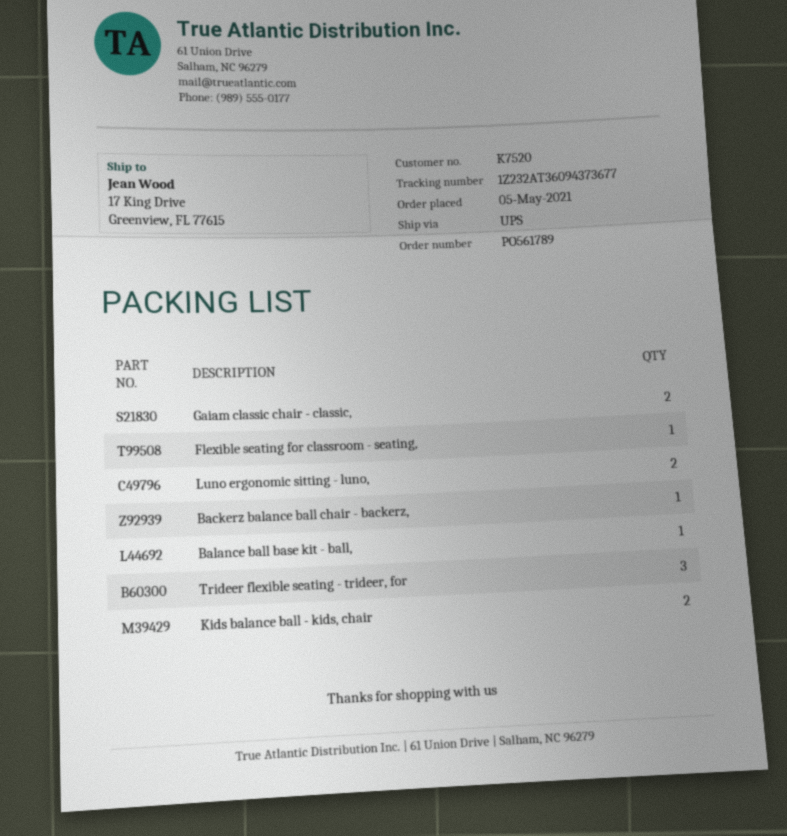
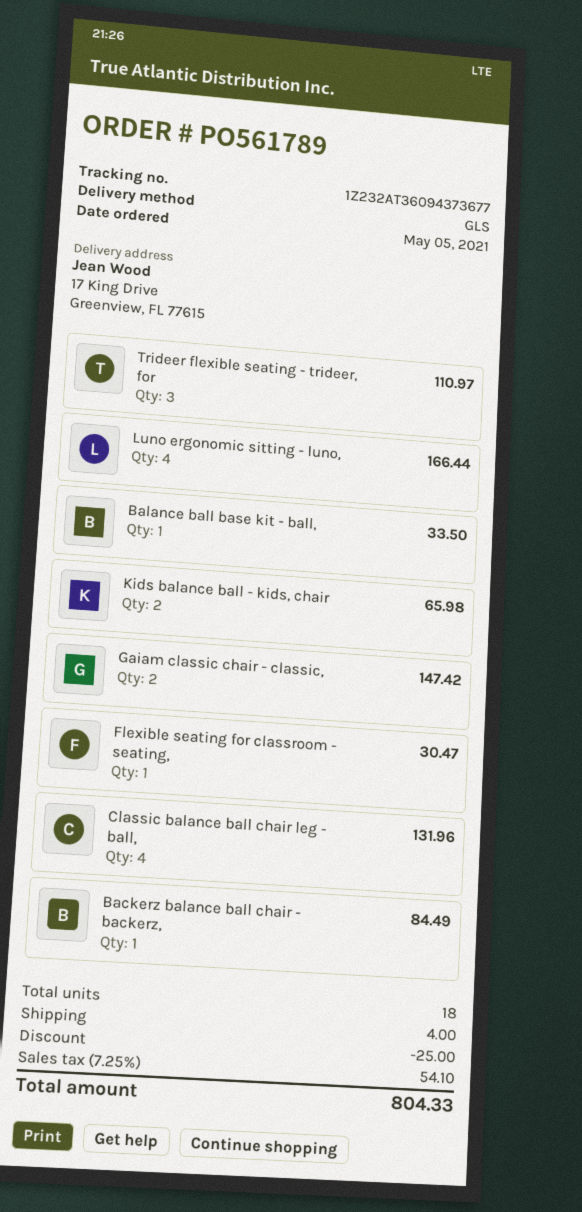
shipping method: UPS -> GLS
Luno ergonomic sitting - luno,: 2 -> 4
Classic balance ball chair leg - ball,: none -> 4

